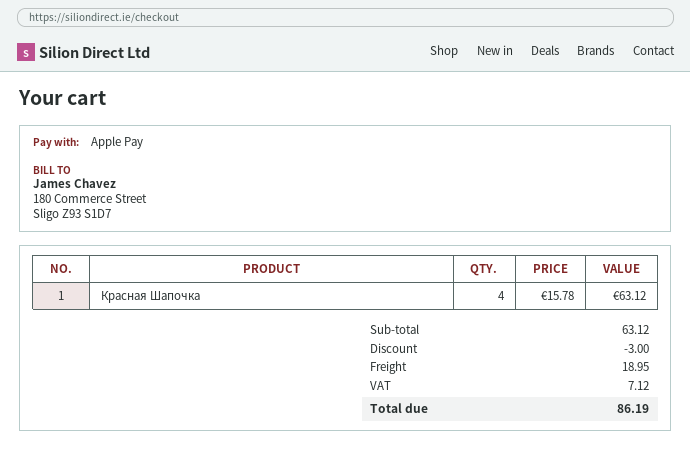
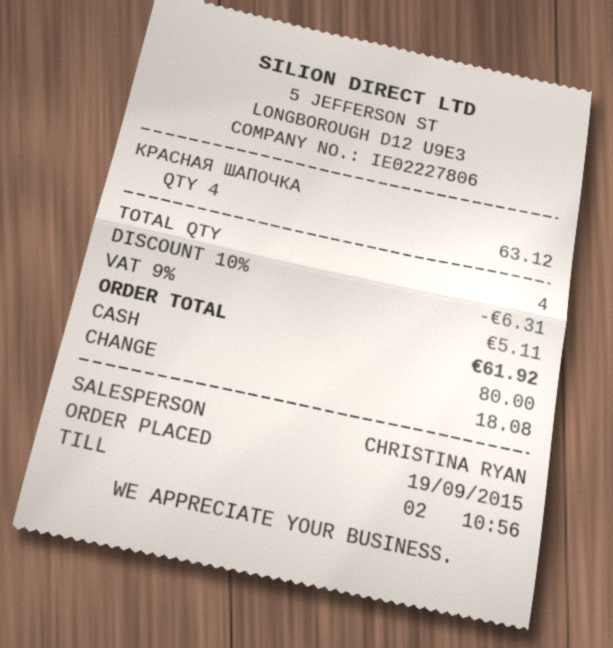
payment method: Apple Pay -> cash
discount: 3.00 -> 6.31
shipping: 18.95 -> none
tax: 7.12 -> 5.11
total: 86.19 -> 61.92

